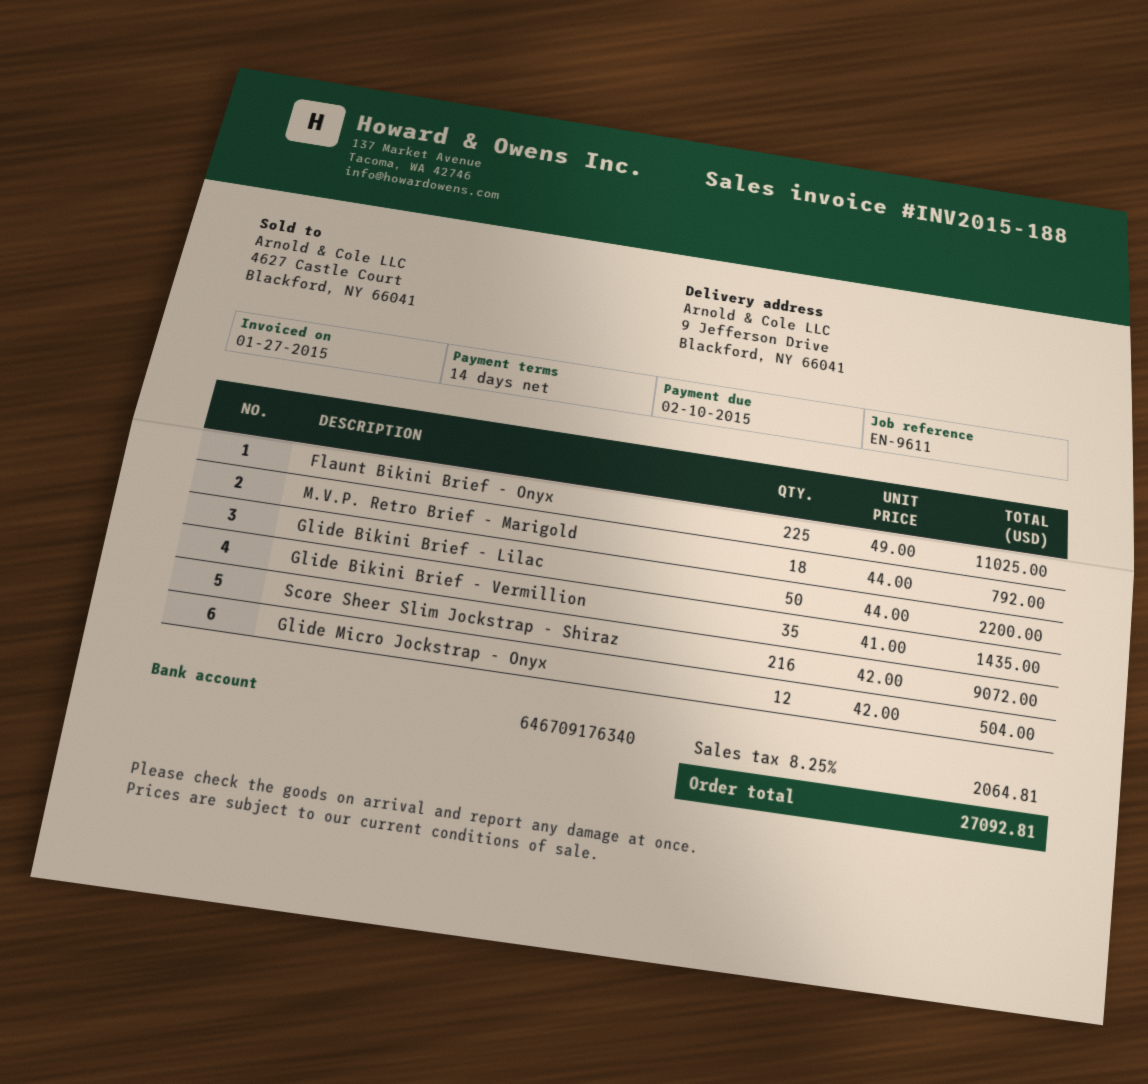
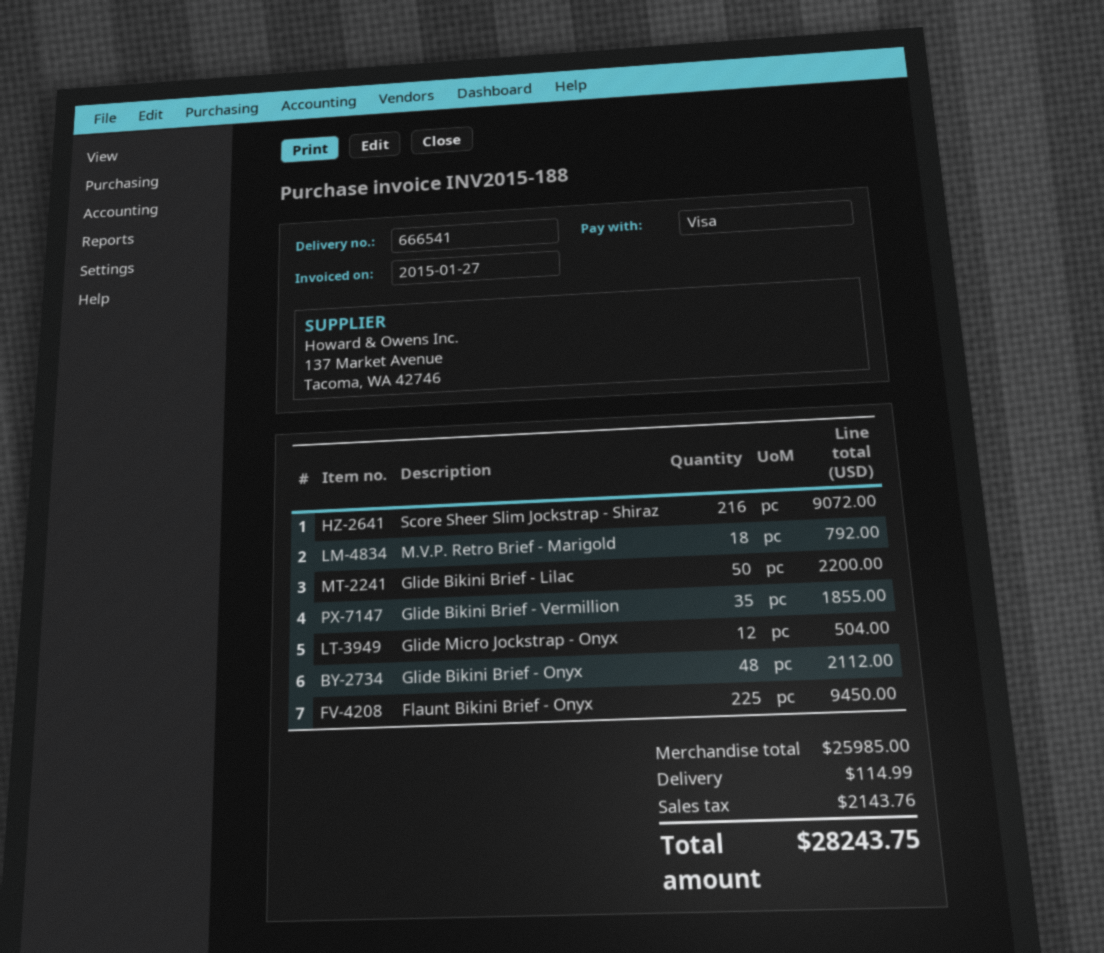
Flaunt Bikini Brief - Onyx: 225 for 11025.00 -> 225 for 9450.00
Glide Bikini Brief - Vermillion: 35 for 1435.00 -> 35 for 1855.00
Glide Bikini Brief - Onyx: none -> 48 for 2112.00
shipping: none -> 114.99
tax: 2064.81 -> 2143.76
total: 27092.81 -> 28243.75

